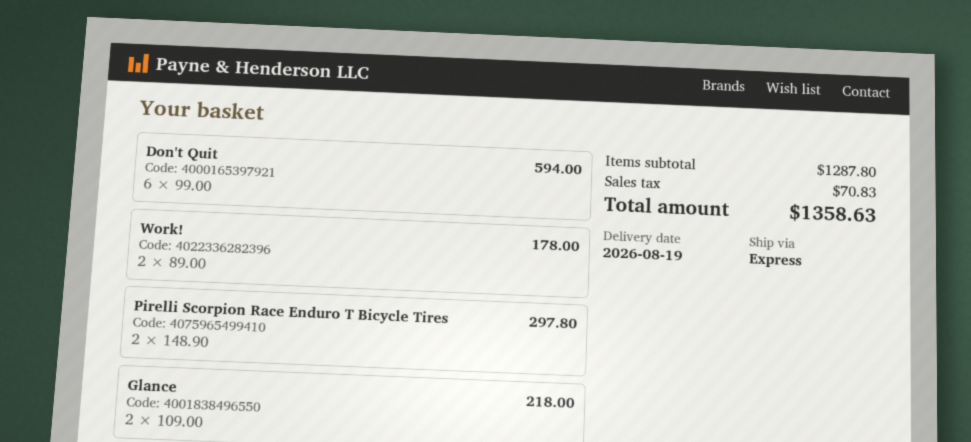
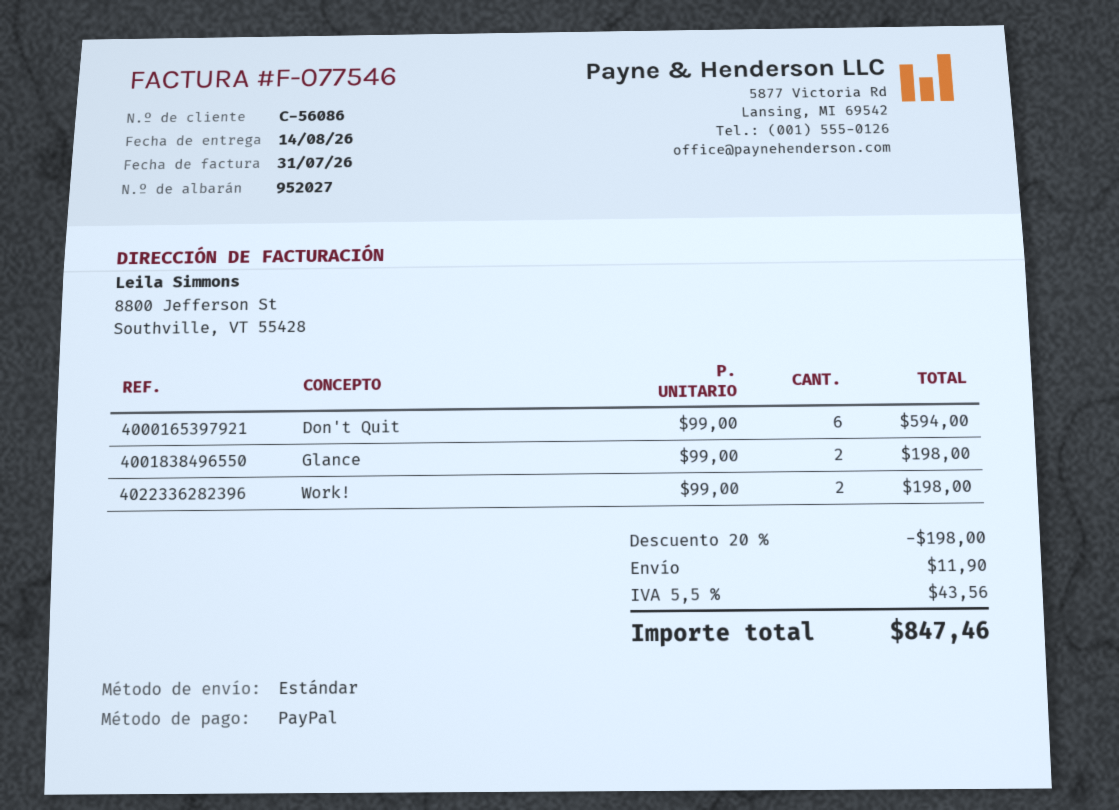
delivery date: 2026-08-19 -> 2026-08-14
shipping method: express -> standard
Work!: 2 x 89.00 = 178.00 -> 2 x 99.00 = 198.00
Pirelli Scorpion Race Enduro T Bicycle Tires: 2 x 148.90 = 297.80 -> none
Glance: 2 x 109.00 = 218.00 -> 2 x 99.00 = 198.00
discount: none -> 20% = 198.00
shipping: none -> 11.90
tax: 70.83 -> 43.56
total: 1358.63 -> 847.46

